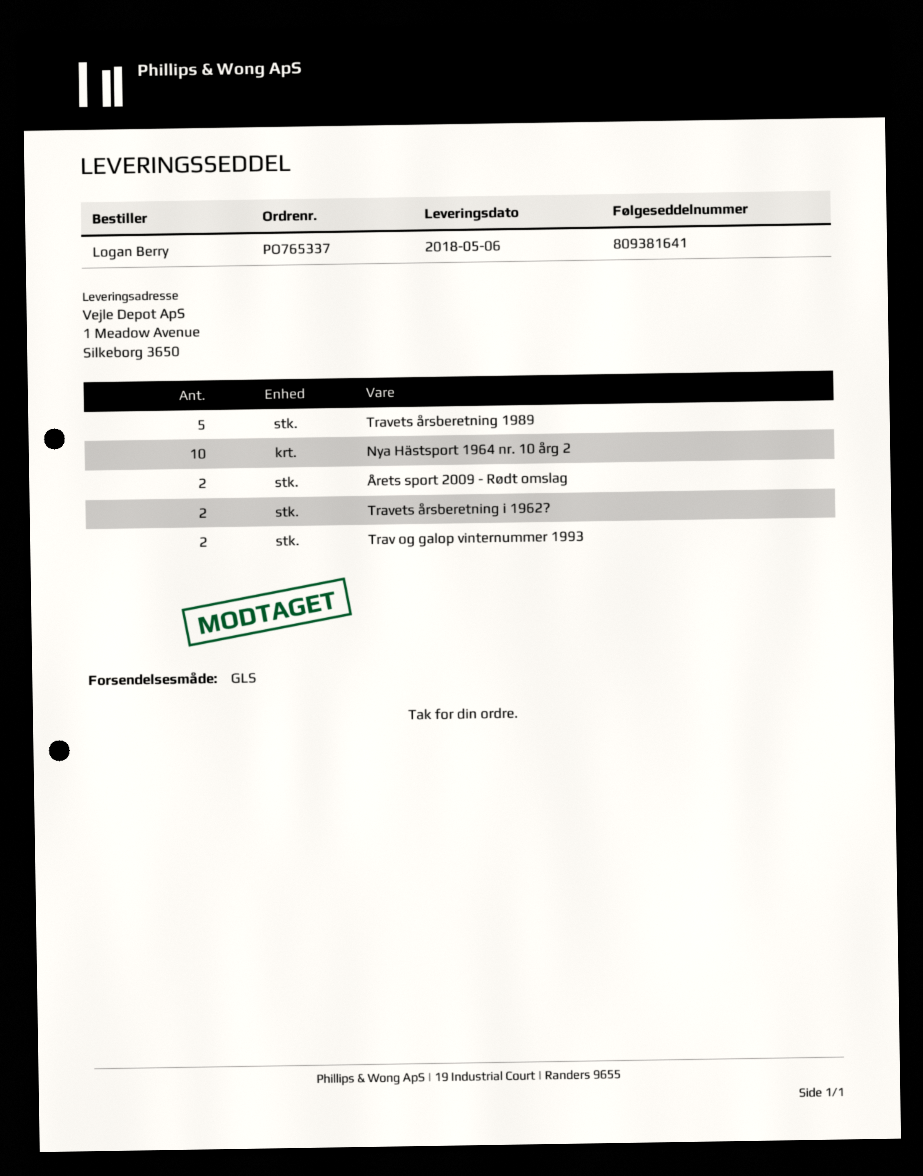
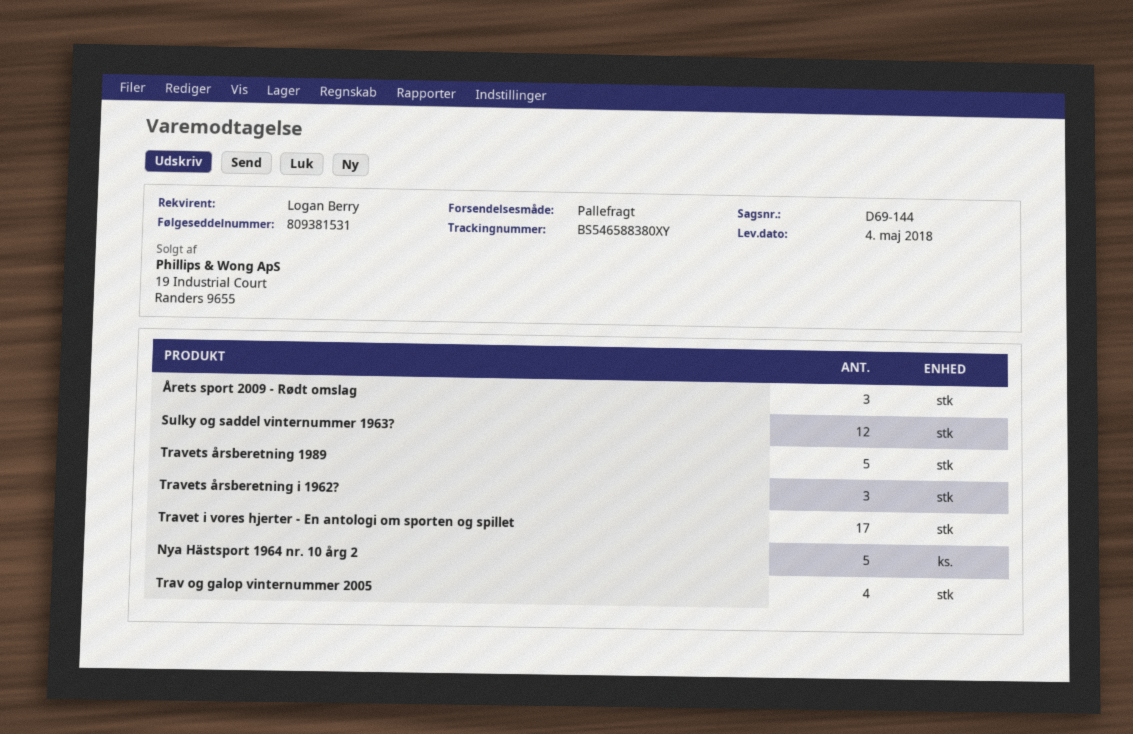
delivery note number: 809381641 -> 809381531
delivery date: 2018-05-06 -> 2018-05-04
shipping method: GLS -> pallet freight
Nya Hästsport 1964 nr. 10 årg 2: 10 -> 5
Årets sport 2009 - Rødt omslag: 2 -> 3
Travets årsberetning i 1962?: 2 -> 3
Trav og galop vinternummer 1993: 2 -> none
Sulky og saddel vinternummer 1963?: none -> 12
Travet i vores hjerter - En antologi om sporten og spillet: none -> 17
Trav og galop vinternummer 2005: none -> 4

